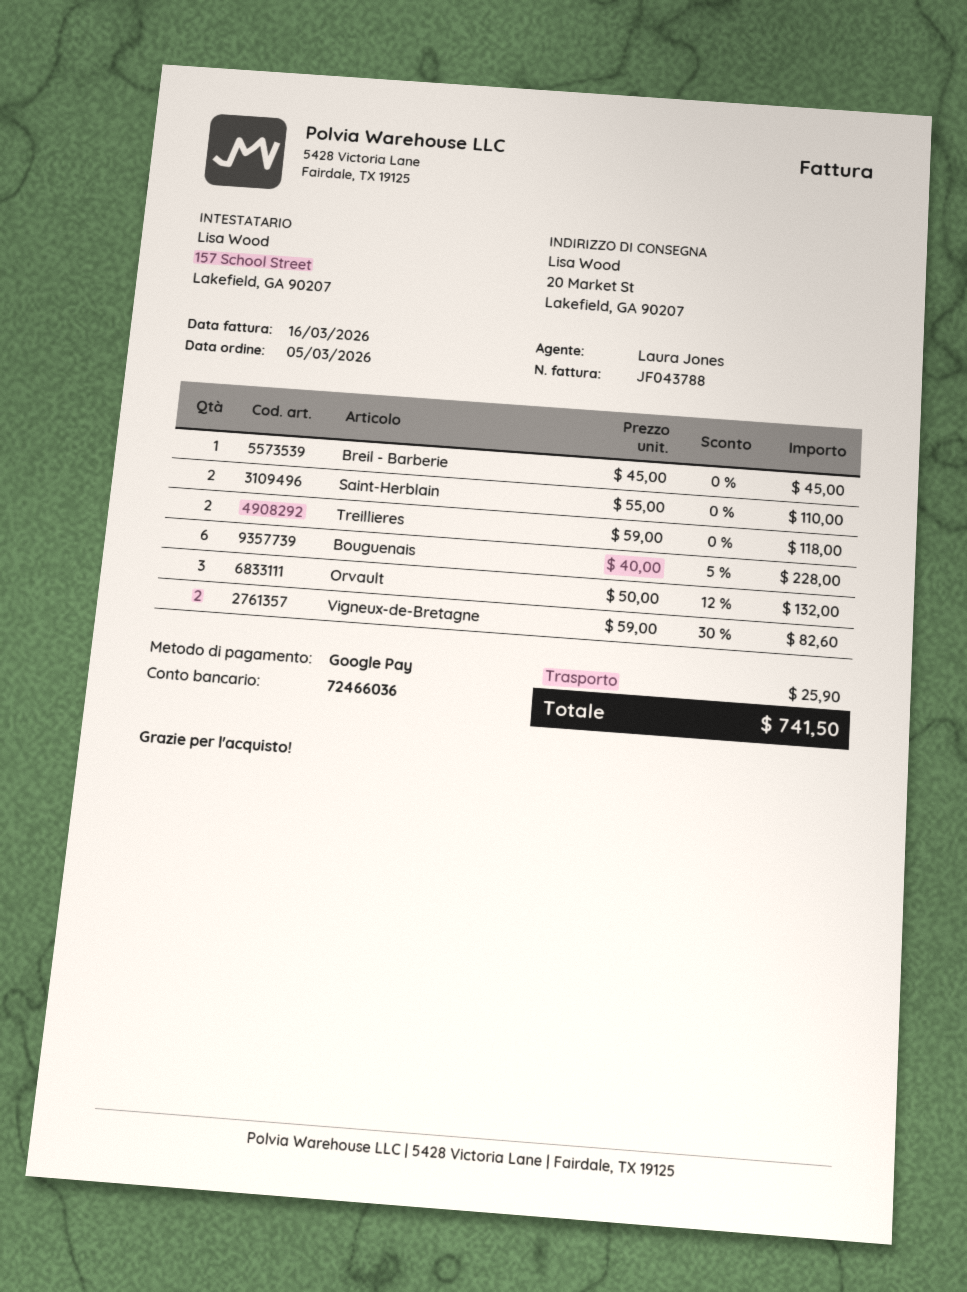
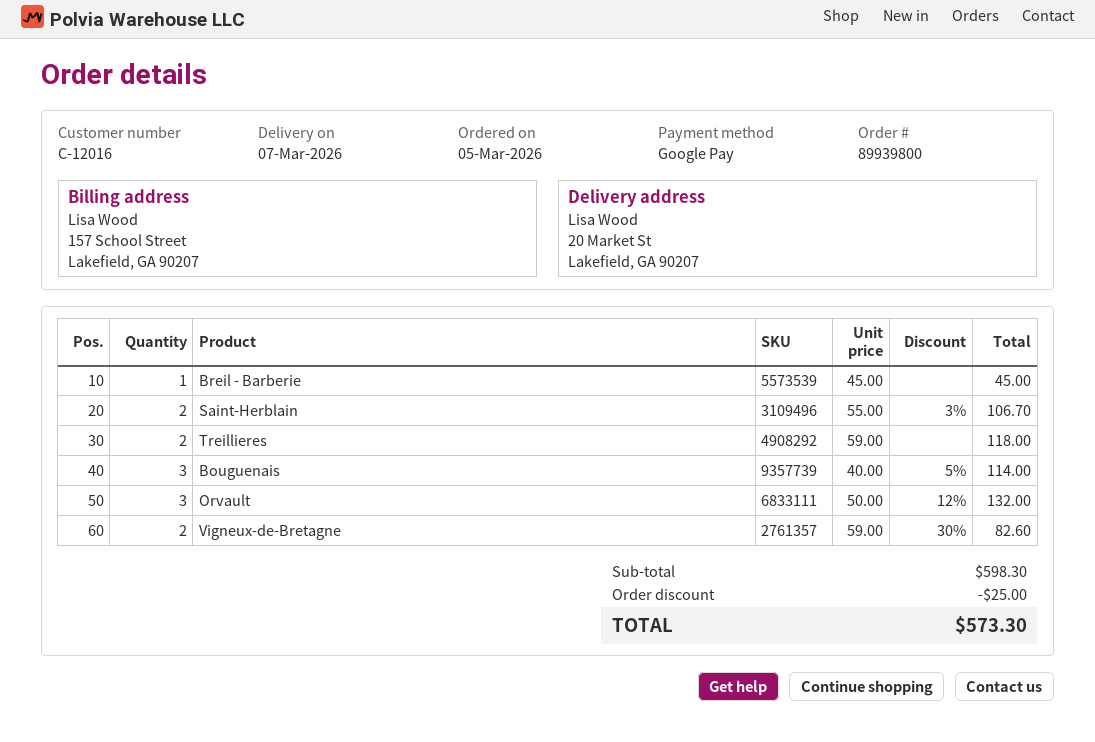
Saint-Herblain: 2 x 55.00 = 110.00 -> 2 x 55.00 - 3% = 106.70
Bouguenais: 6 x 40.00 - 5% = 228.00 -> 3 x 40.00 - 5% = 114.00
discount: none -> 25.00
shipping: 25.90 -> none
total: 741.50 -> 573.30

